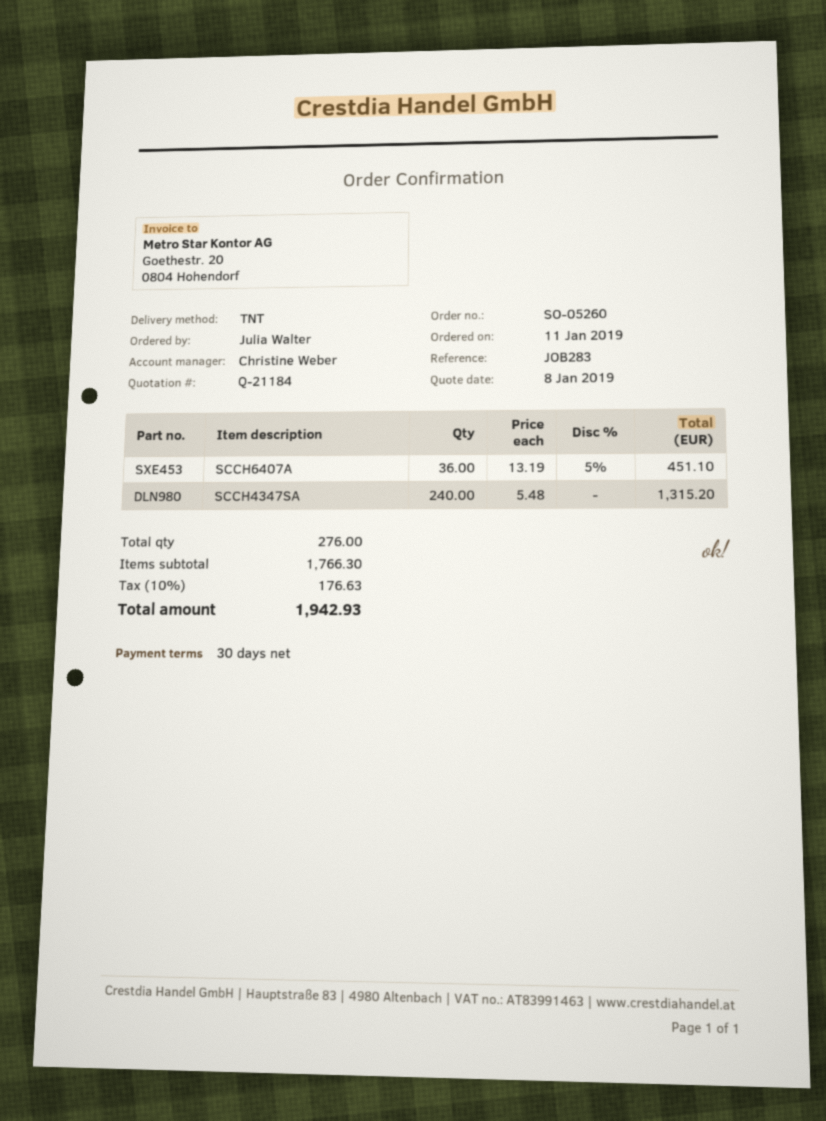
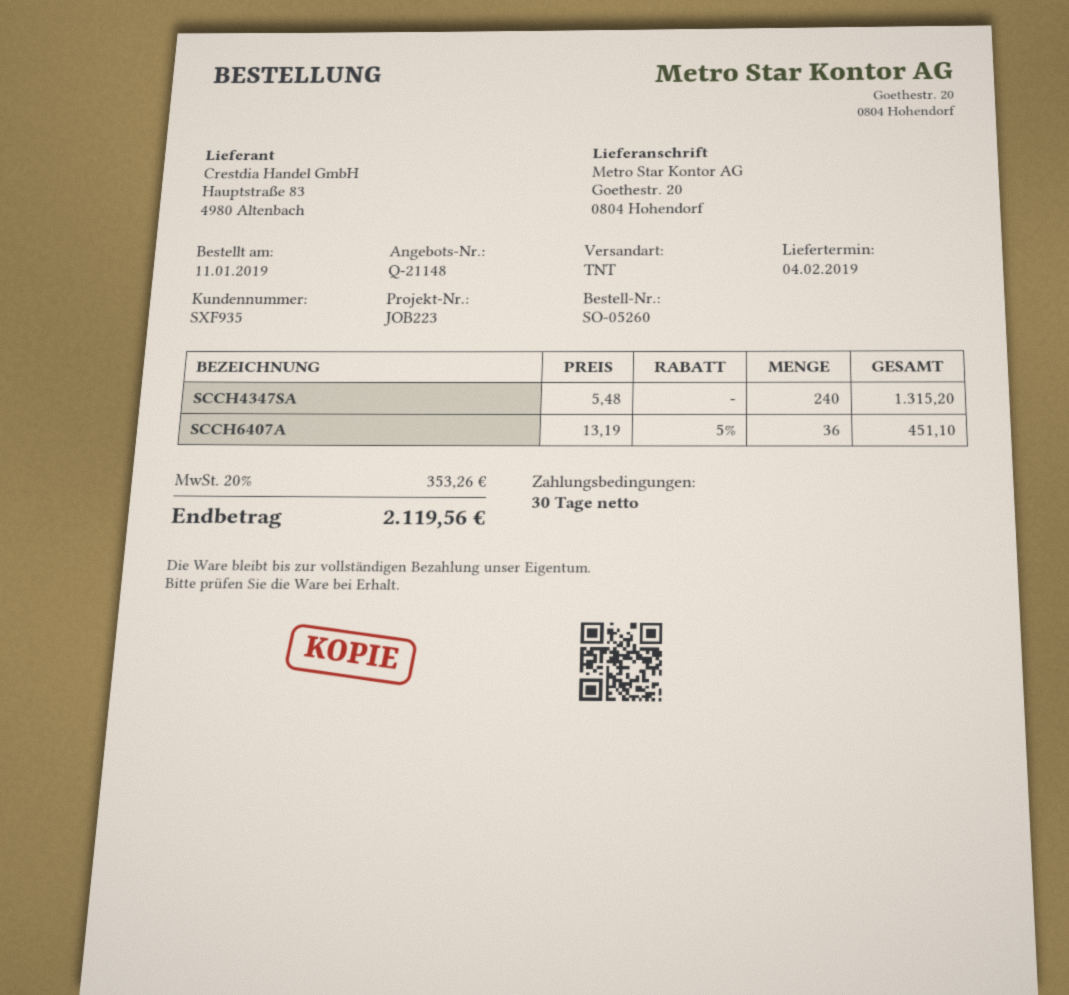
quote number: Q-21184 -> Q-21148
reference: JOB283 -> JOB223
tax: 10% = 176.63 -> 20% = 353.26
total: 1942.93 -> 2119.56

